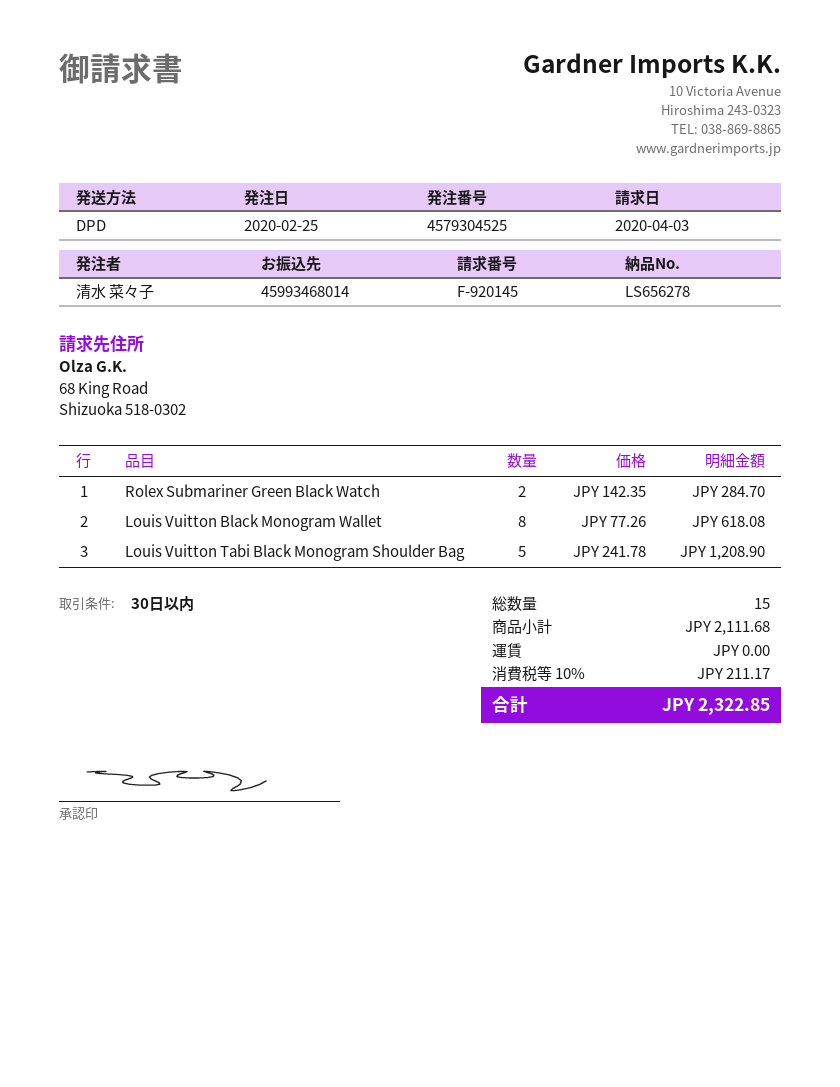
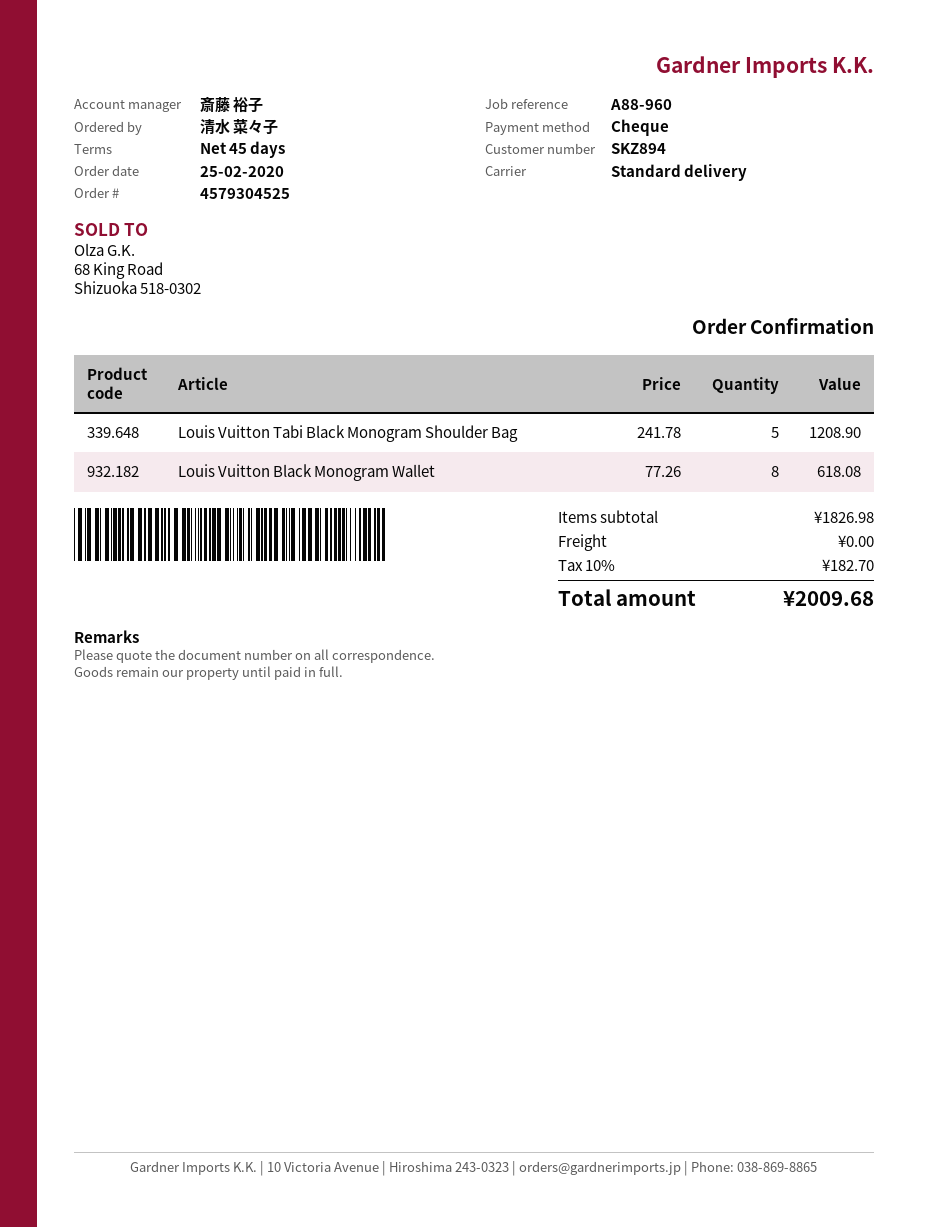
payment terms: 30 days -> 45 days
shipping method: DPD -> standard
Rolex Submariner Green Black Watch: 2 x 142.35 = 284.70 -> none
subtotal: 2111.68 -> 1826.98
tax: 10% = 211.17 -> 10% = 182.70
total: 2322.85 -> 2009.68

